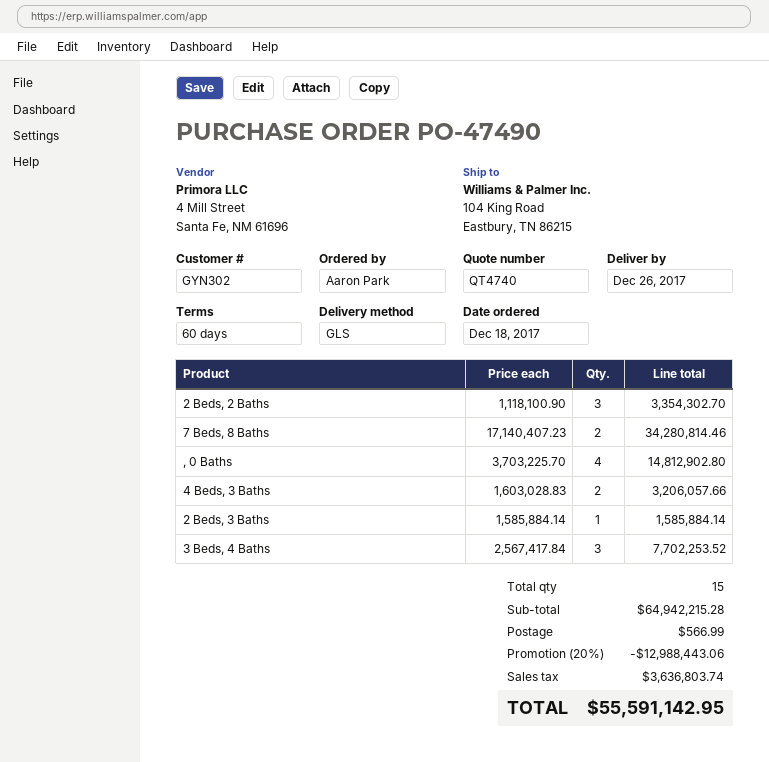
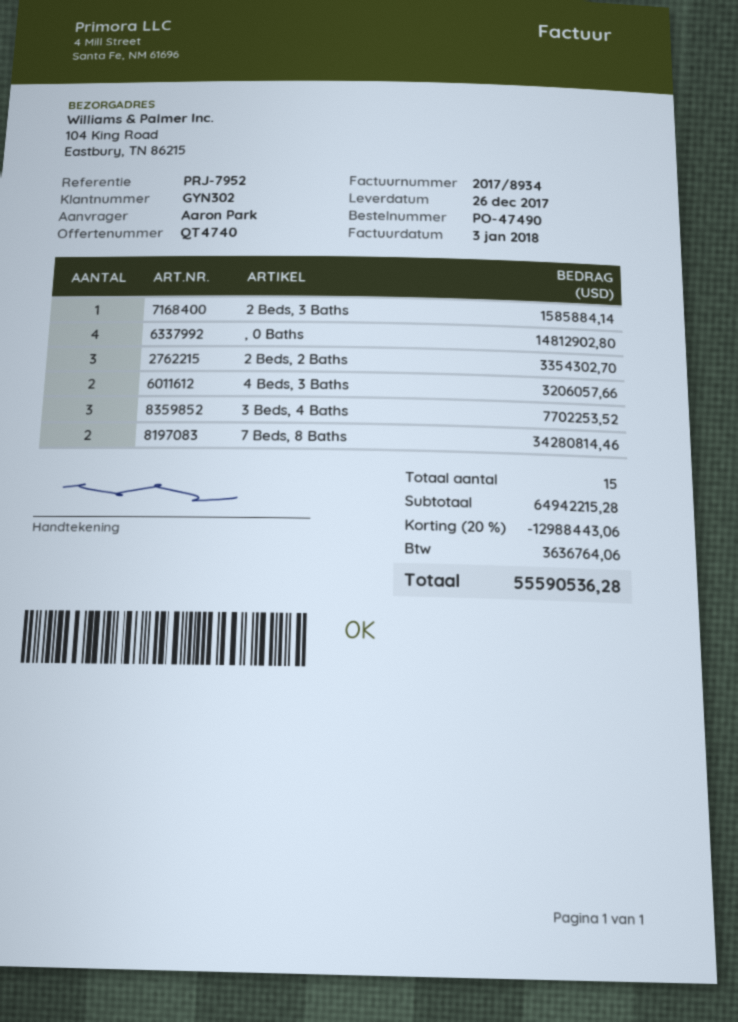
shipping: 566.99 -> none
tax: 3636803.74 -> 3636764.06
total: 55591142.95 -> 55590536.28

